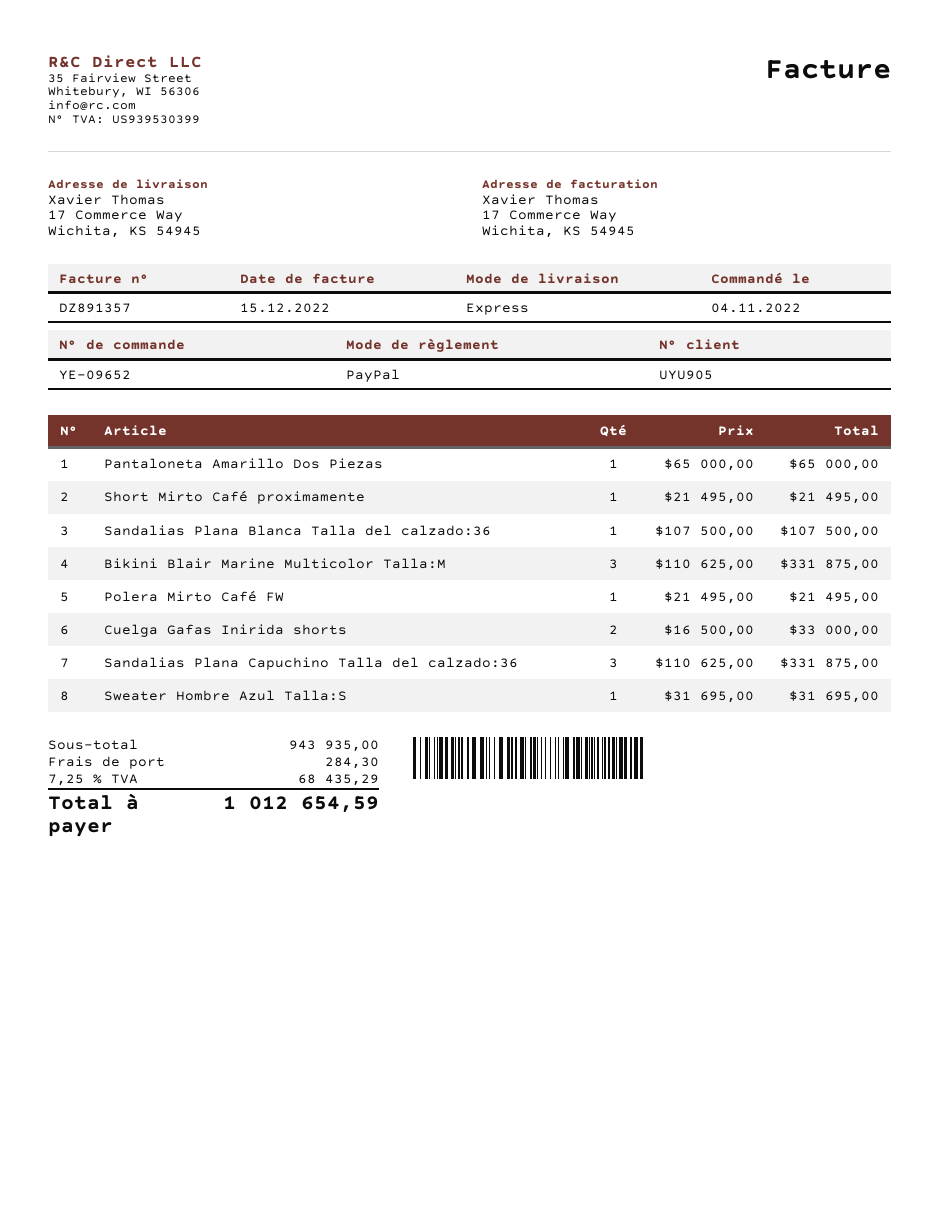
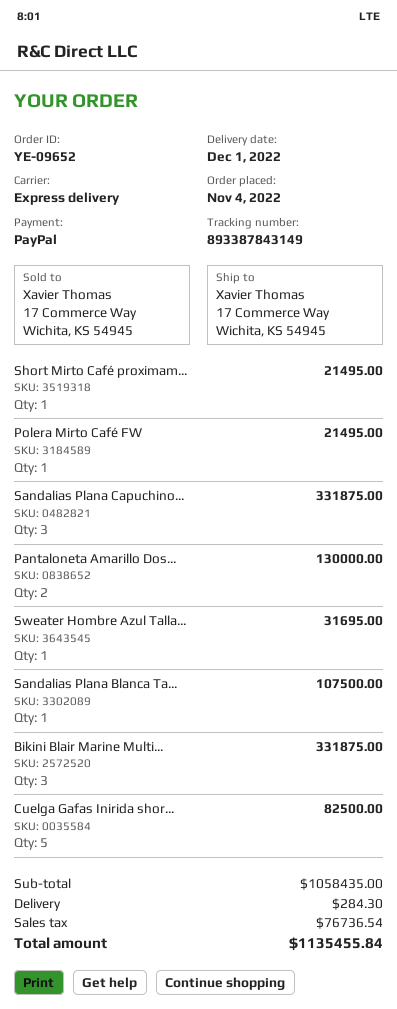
Pantaloneta Amarillo Dos Piezas: 1 for 65000.00 -> 2 for 130000.00
Cuelga Gafas Inirida shorts: 2 for 33000.00 -> 5 for 82500.00
subtotal: 943935.00 -> 1058435.00
tax: 68435.29 -> 76736.54
total: 1012654.59 -> 1135455.84

